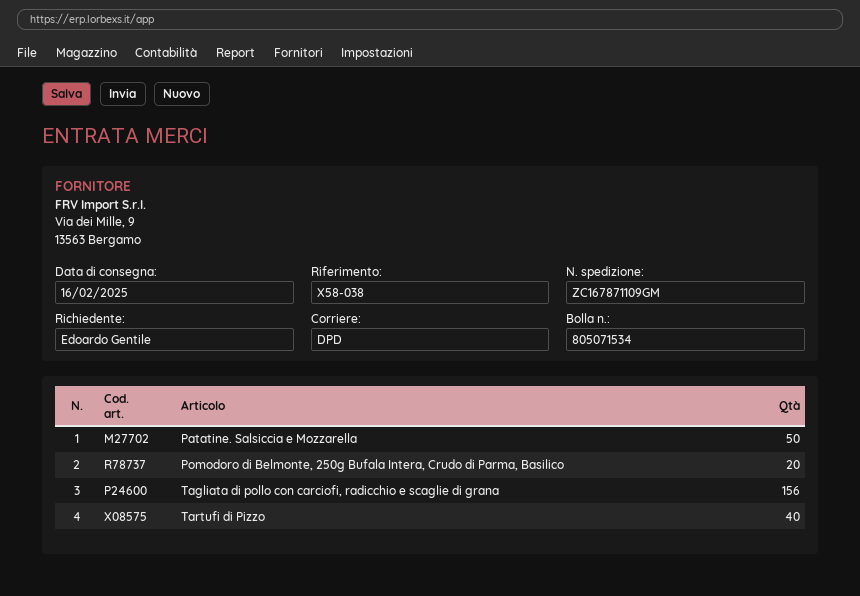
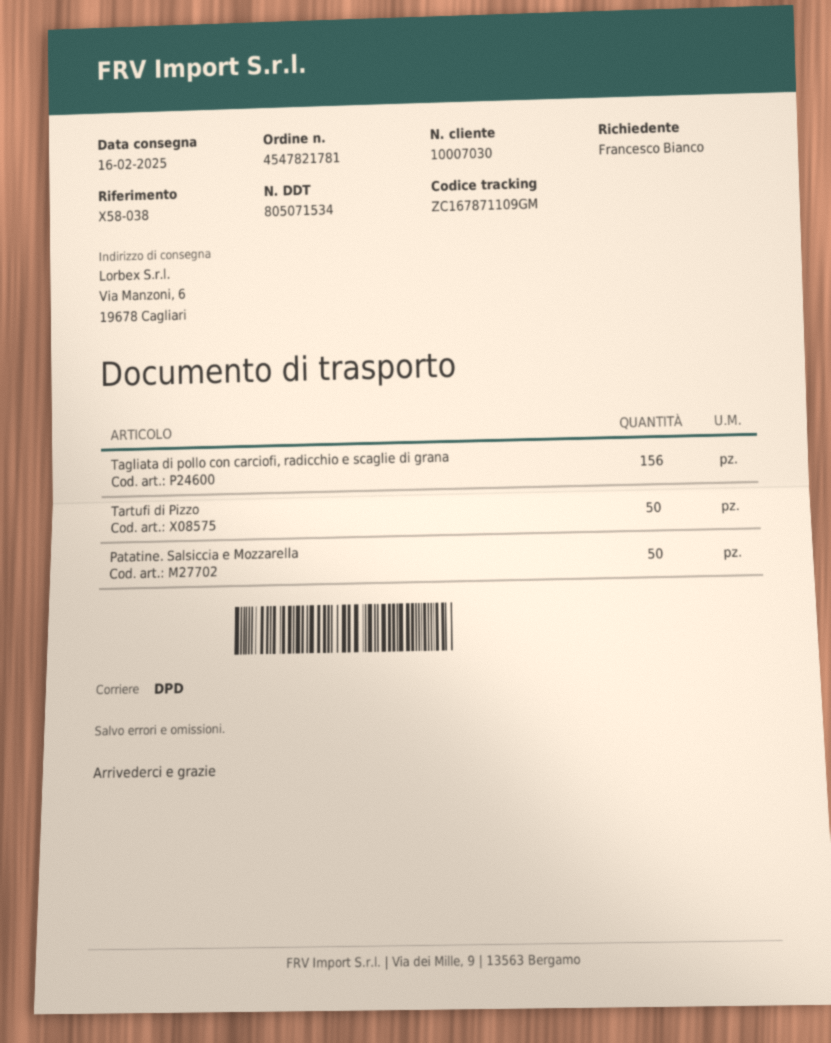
ordered by: Edoardo Gentile -> Francesco Bianco
Pomodoro di Belmonte, 250g Bufala Intera, Crudo di Parma, Basilico: 20 -> none
Tartufi di Pizzo: 40 -> 50

